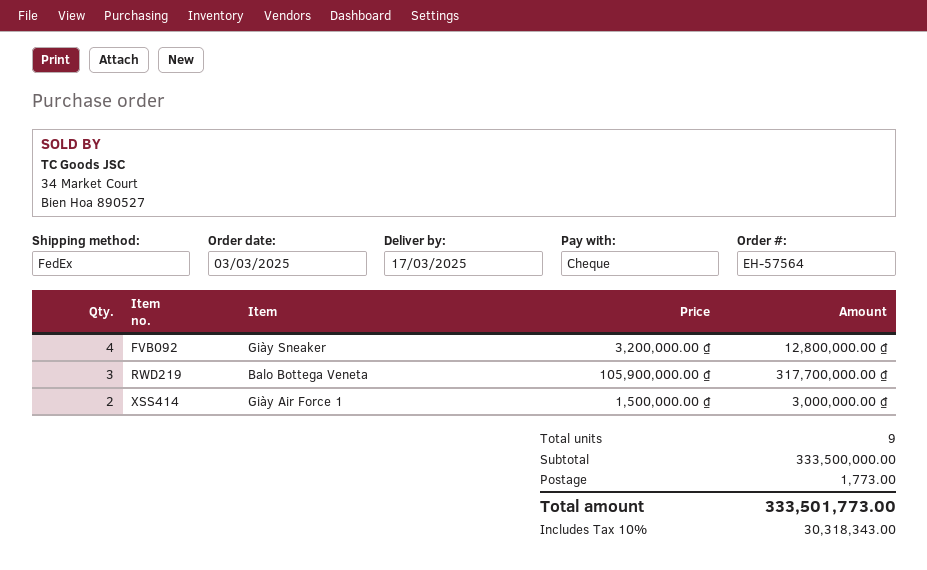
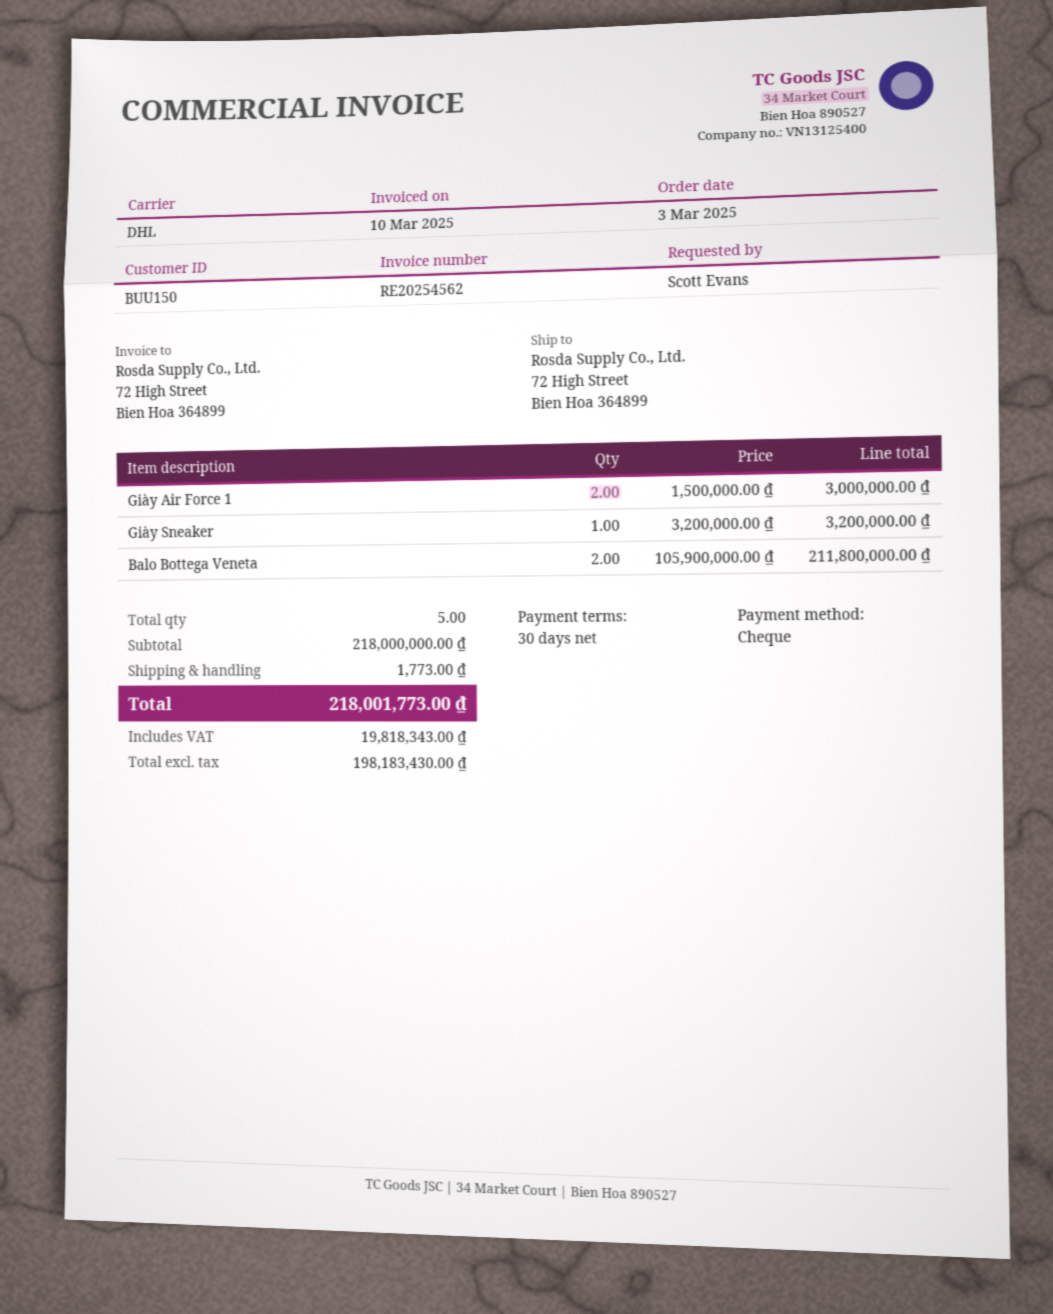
shipping method: FedEx -> DHL
Giày Sneaker: 4 x 3200000.00 = 12800000.00 -> 1 x 3200000.00 = 3200000.00
Balo Bottega Veneta: 3 x 105900000.00 = 317700000.00 -> 2 x 105900000.00 = 211800000.00
total quantity: 9 -> 5
subtotal: 333500000.00 -> 218000000.00
tax: 30318343.00 -> 19818343.00
total: 333501773.00 -> 218001773.00

